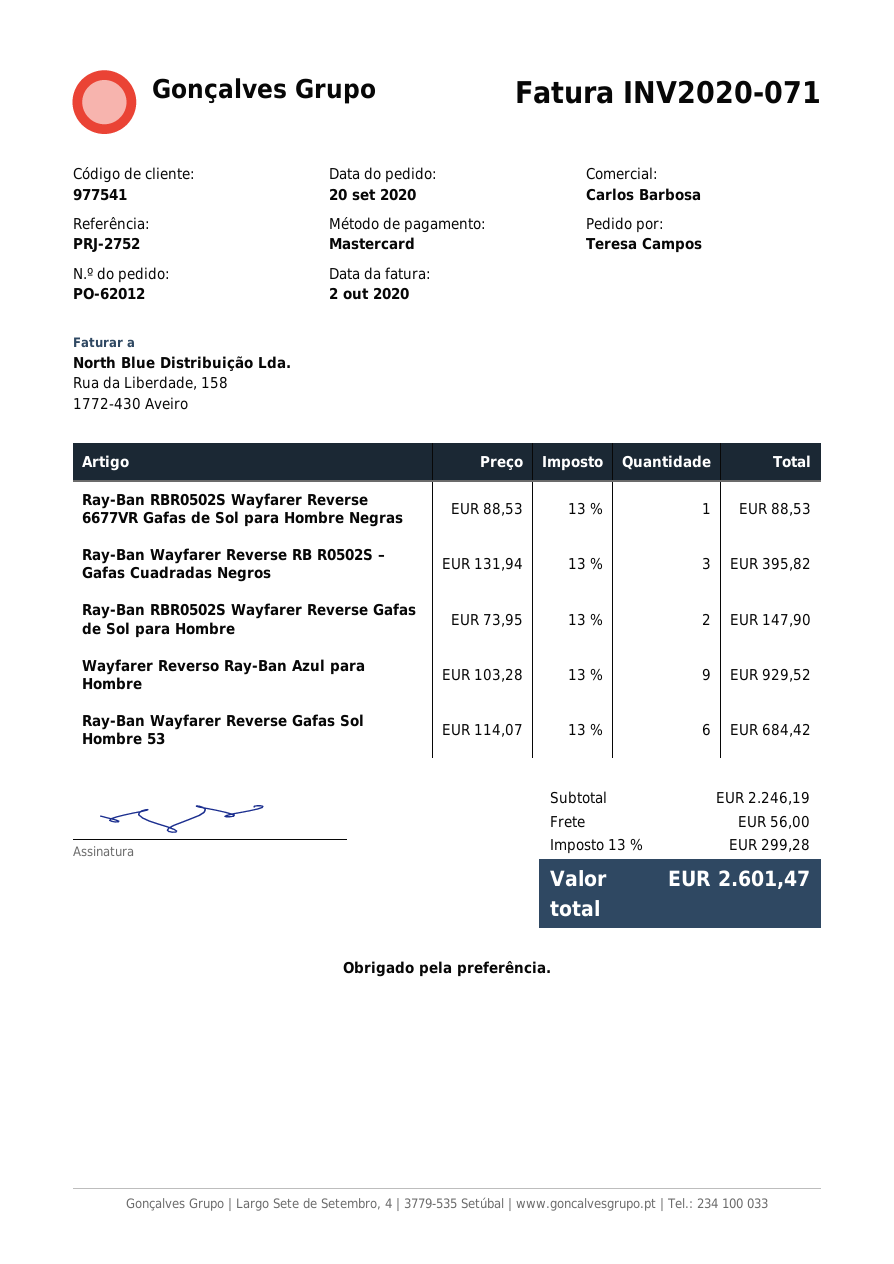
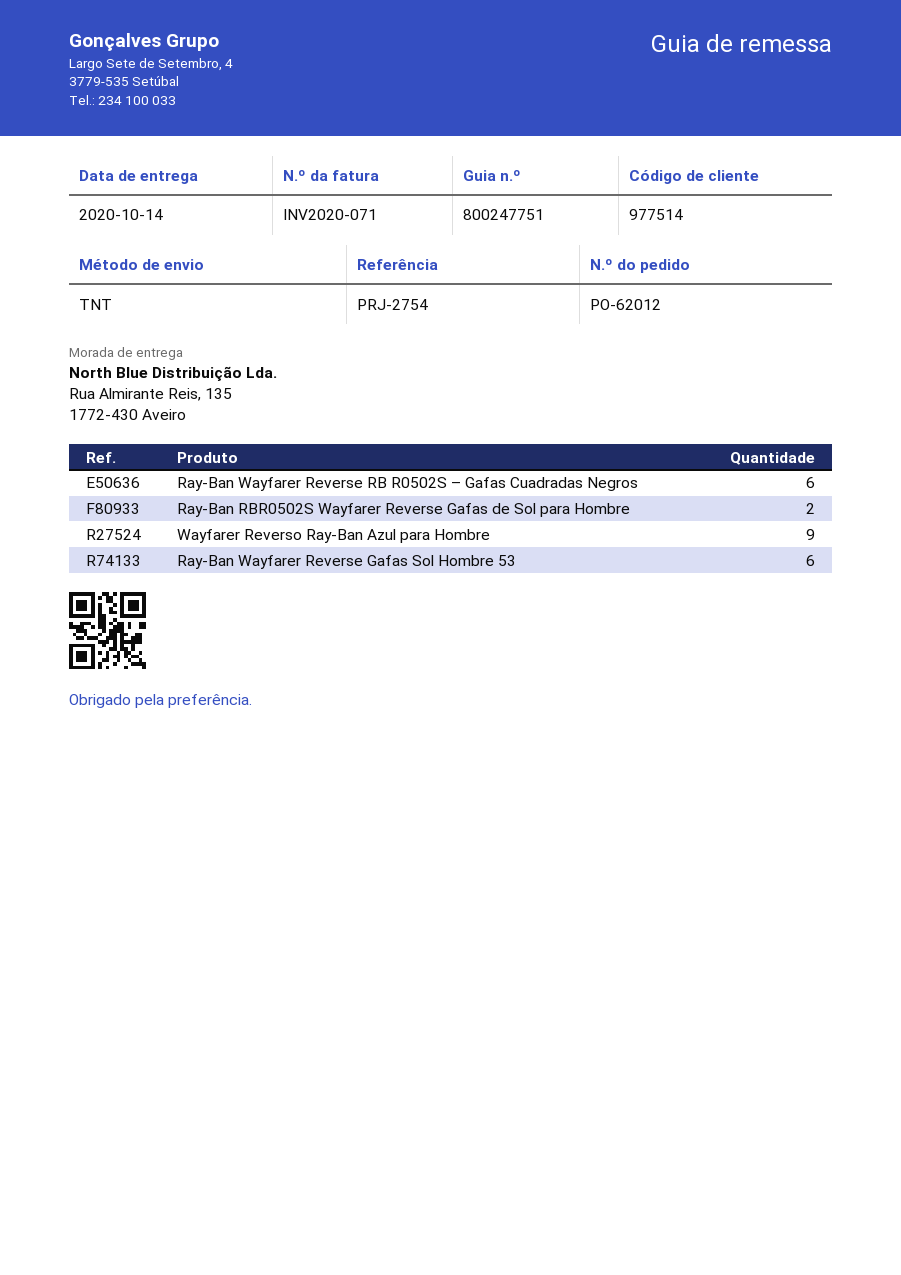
customer number: 977541 -> 977514
reference: PRJ-2752 -> PRJ-2754
Ray-Ban RBR0502S Wayfarer Reverse 6677VR Gafas de Sol para Hombre Negras: 1 -> none
Ray‑Ban Wayfarer Reverse RB R0502S – Gafas Cuadradas Negros: 3 -> 6

